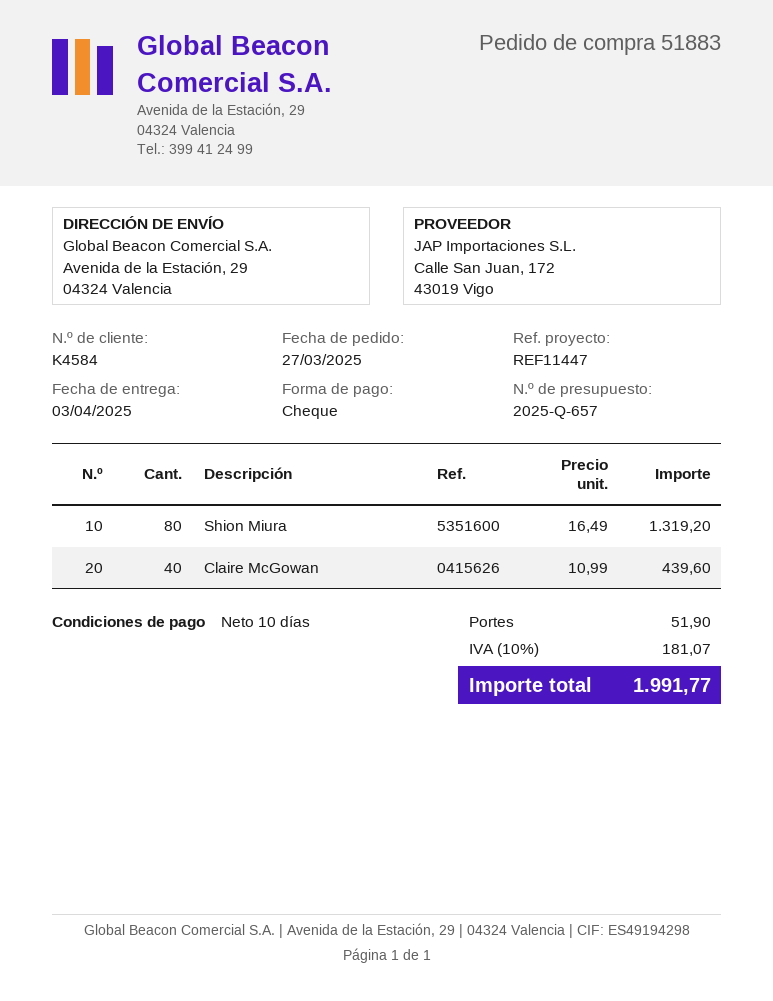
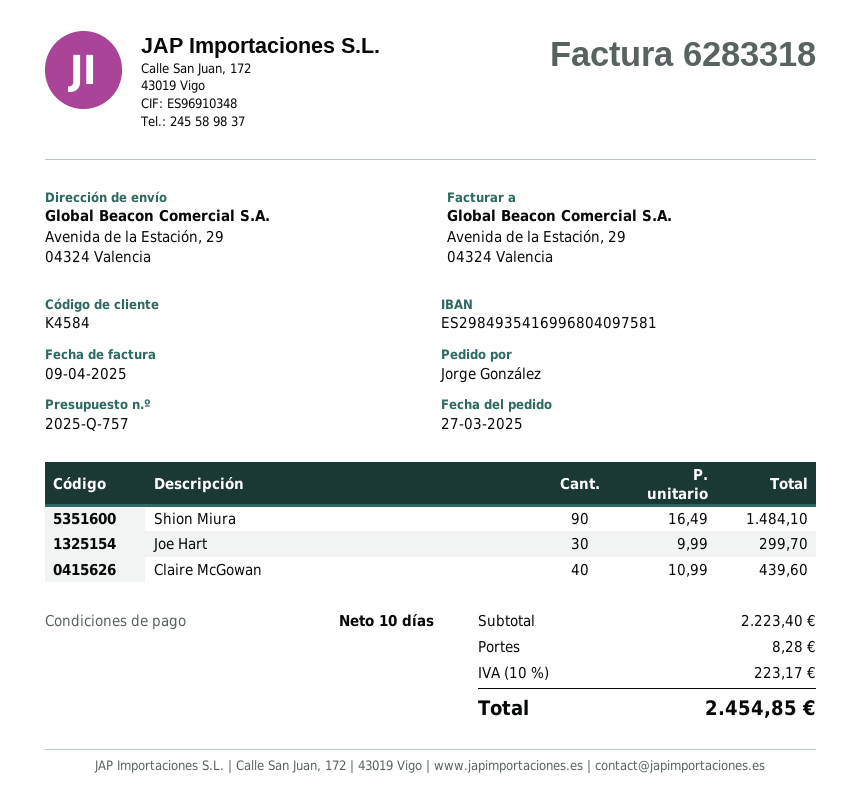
quote number: 2025-Q-657 -> 2025-Q-757
Shion Miura: 80 x 16.49 = 1319.20 -> 90 x 16.49 = 1484.10
Joe Hart: none -> 30 x 9.99 = 299.70
shipping: 51.90 -> 8.28
tax: 10% = 181.07 -> 10% = 223.17
total: 1991.77 -> 2454.85

